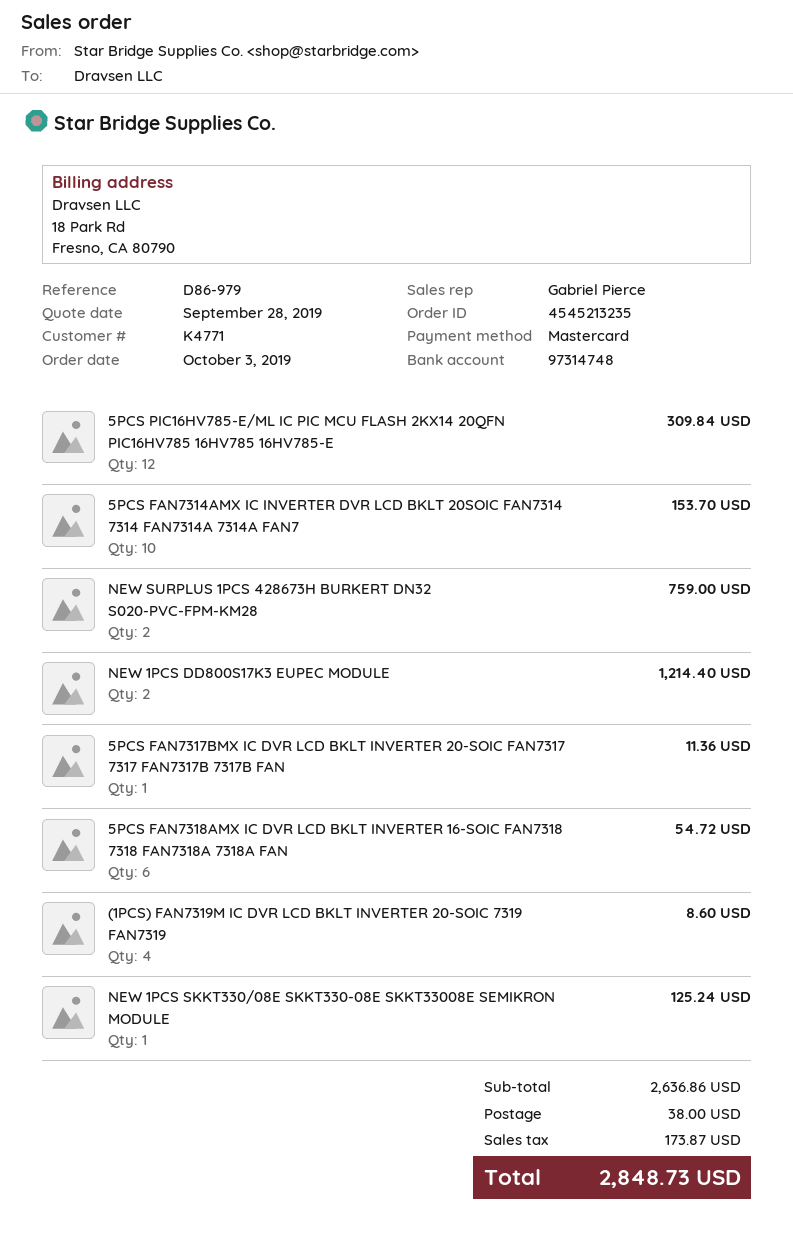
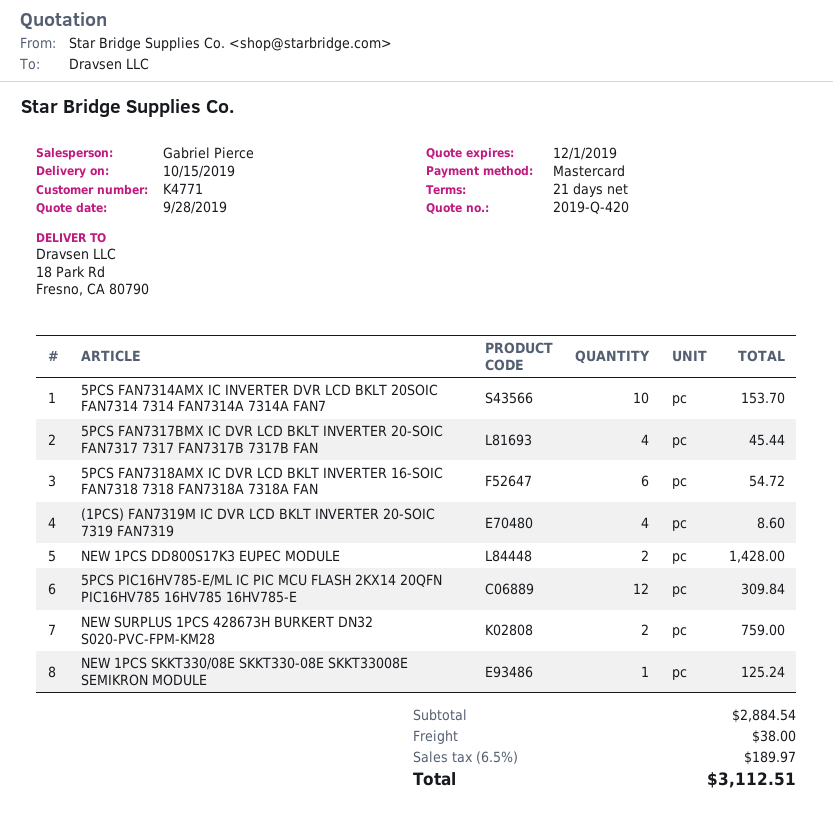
NEW 1PCS DD800S17K3 EUPEC MODULE: 2 for 1214.40 -> 2 for 1428.00
5PCS FAN7317BMX IC DVR LCD BKLT INVERTER 20-SOIC FAN7317 7317 FAN7317B 7317B FAN: 1 for 11.36 -> 4 for 45.44
subtotal: 2636.86 -> 2884.54
tax: 173.87 -> 189.97
total: 2848.73 -> 3112.51

